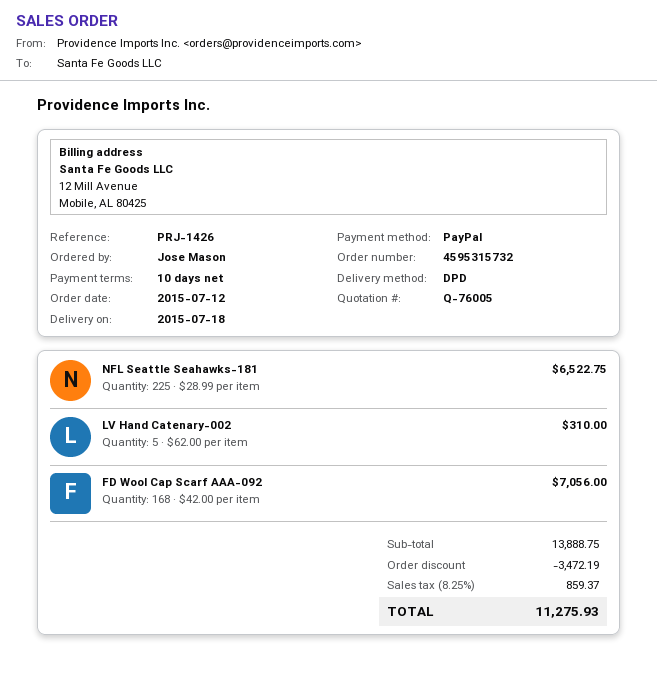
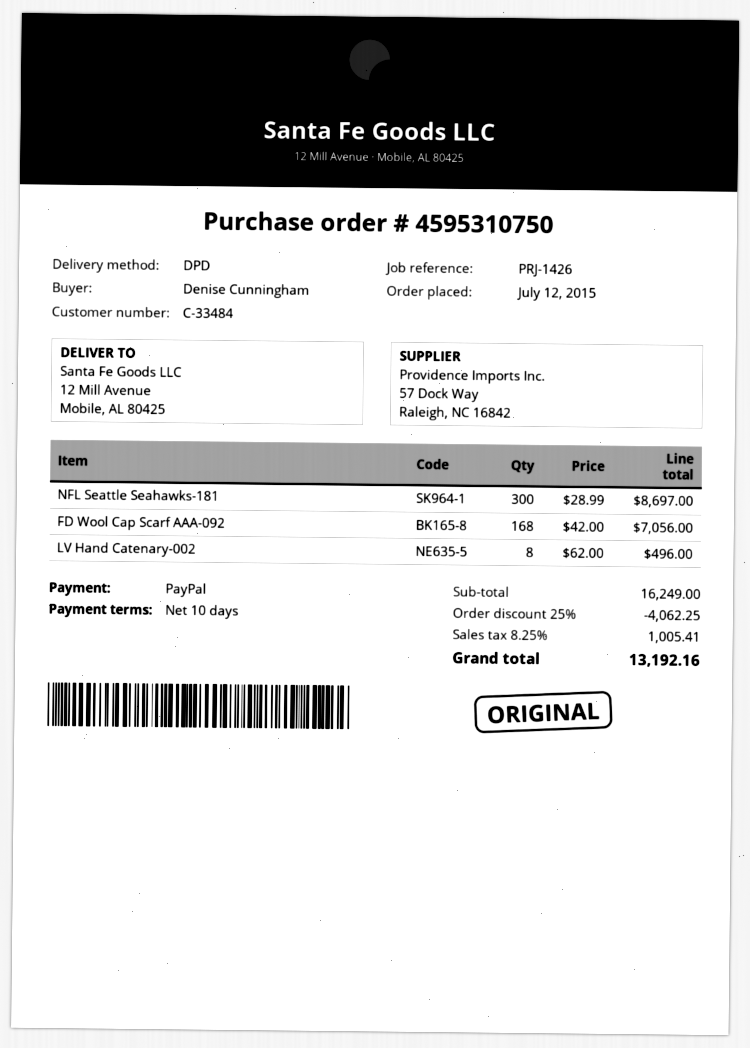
order number: 4595315732 -> 4595310750
ordered by: Jose Mason -> Denise Cunningham
NFL Seattle Seahawks-181: 225 x 28.99 = 6522.75 -> 300 x 28.99 = 8697.00
LV Hand Catenary-002: 5 x 62.00 = 310.00 -> 8 x 62.00 = 496.00
subtotal: 13888.75 -> 16249.00
discount: 3472.19 -> 4062.25
tax: 8.25% = 859.37 -> 8.25% = 1005.41
total: 11275.93 -> 13192.16

